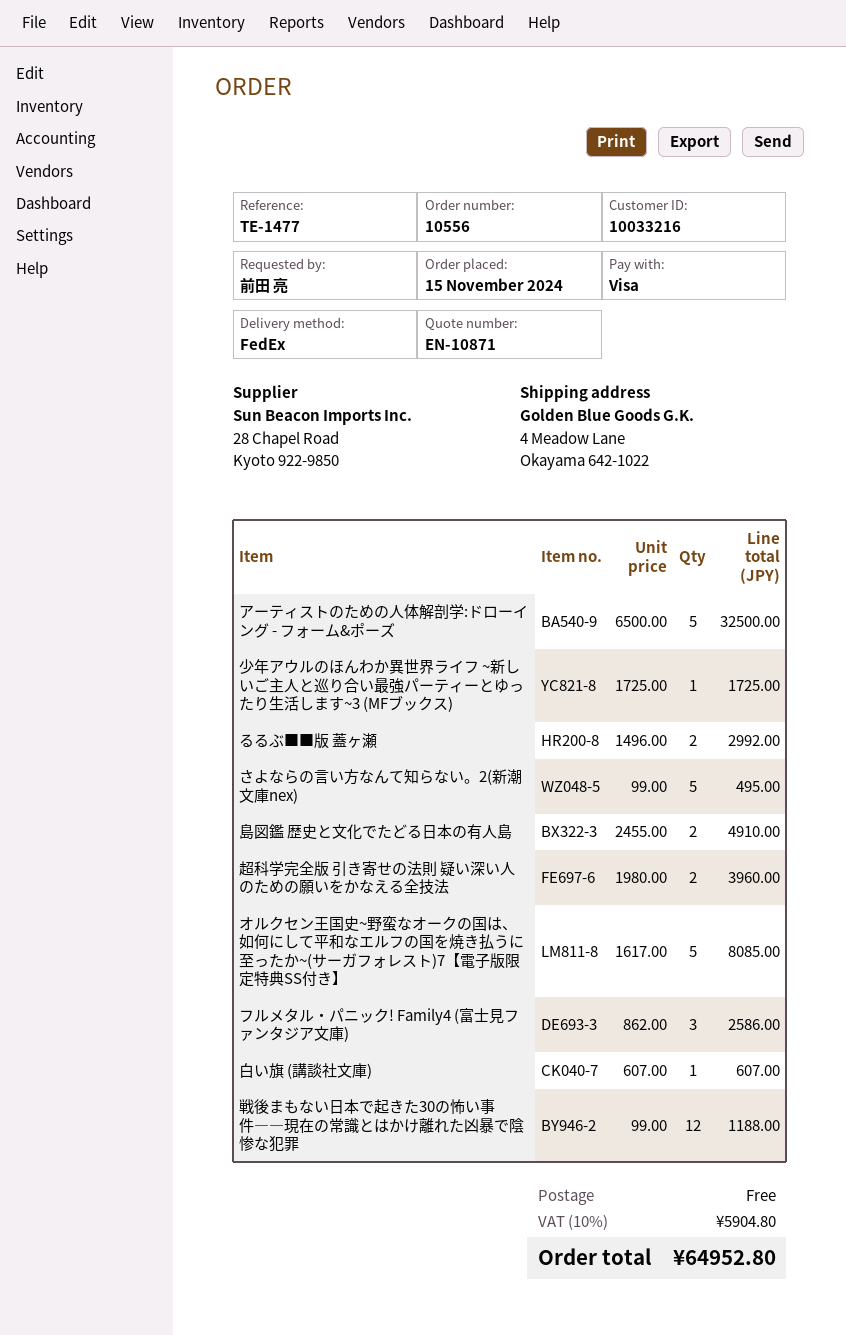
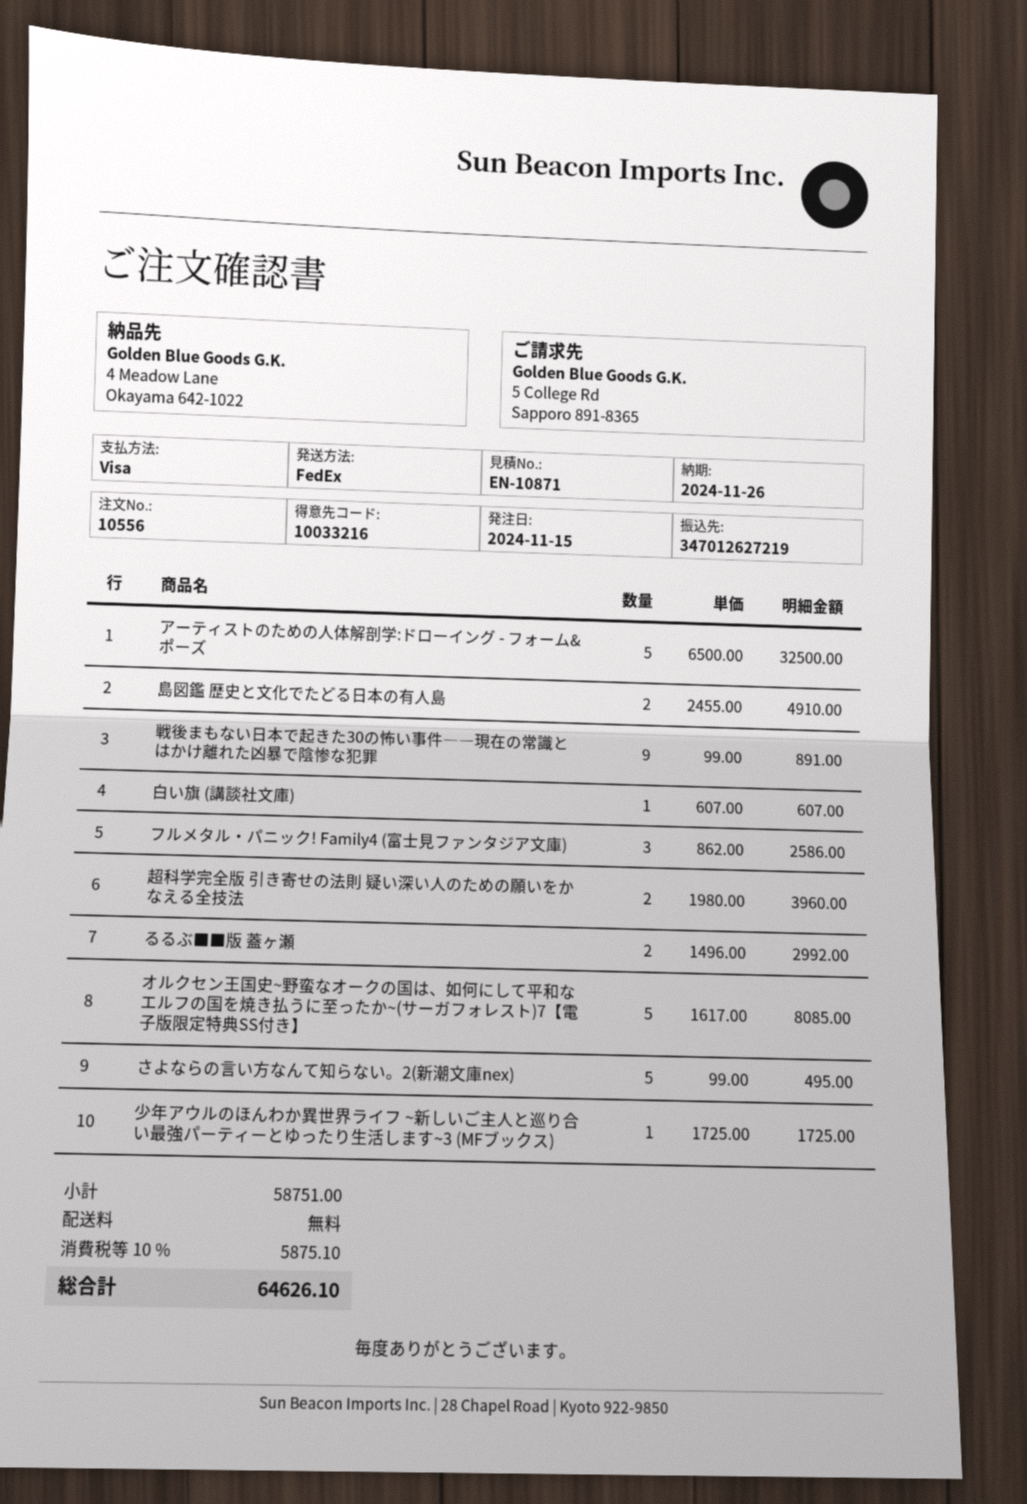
戦後まもない日本で起きた30の怖い事件――現在の常識とはかけ離れた凶暴で陰惨な犯罪: 12 x 99.00 = 1188.00 -> 9 x 99.00 = 891.00
tax: 10% = 5904.80 -> 10% = 5875.10
total: 64952.80 -> 64626.10

